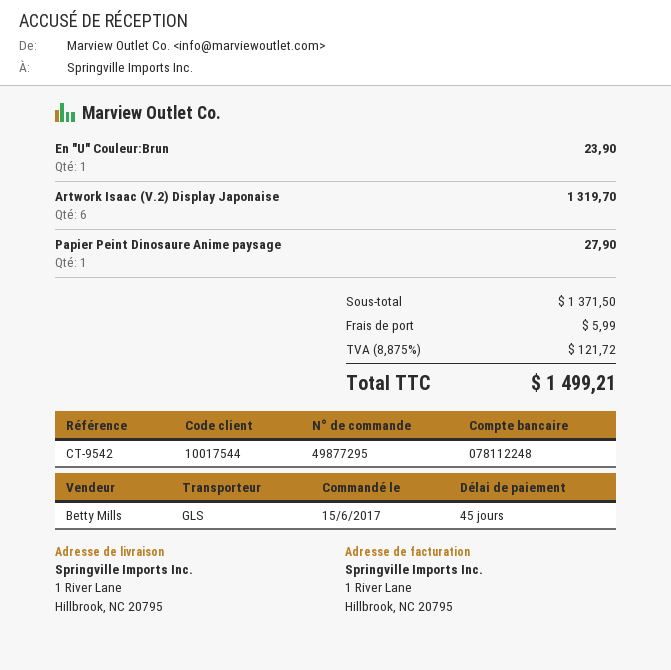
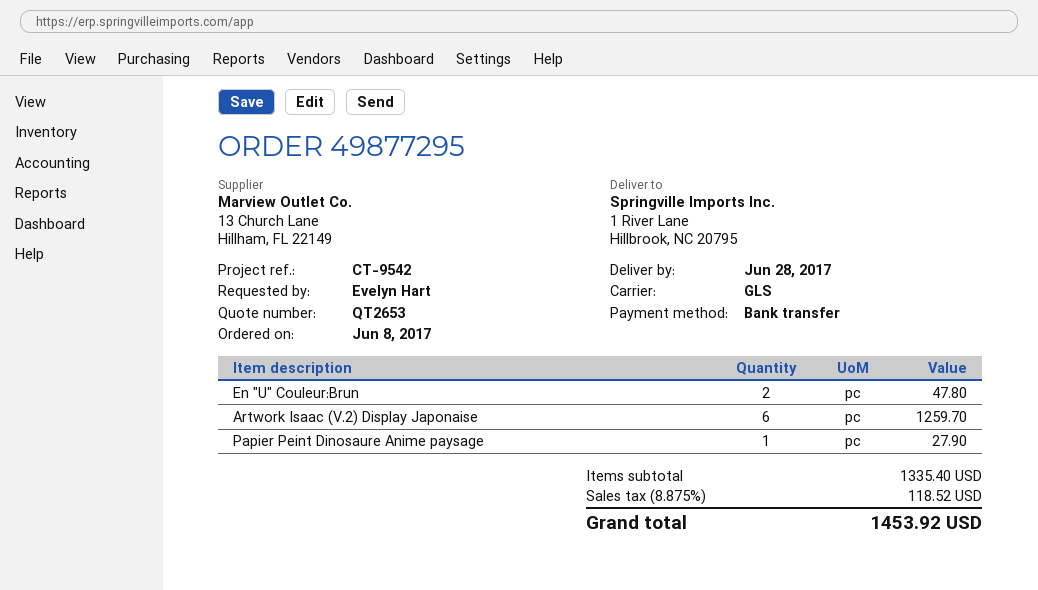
order date: 2017-06-15 -> 2017-06-08
En "U" Couleur:Brun: 1 for 23.90 -> 2 for 47.80
Artwork Isaac (V.2) Display Japonaise: 6 for 1319.70 -> 6 for 1259.70
subtotal: 1371.50 -> 1335.40
shipping: 5.99 -> none
tax: 8.875% = 121.72 -> 8.875% = 118.52
total: 1499.21 -> 1453.92

